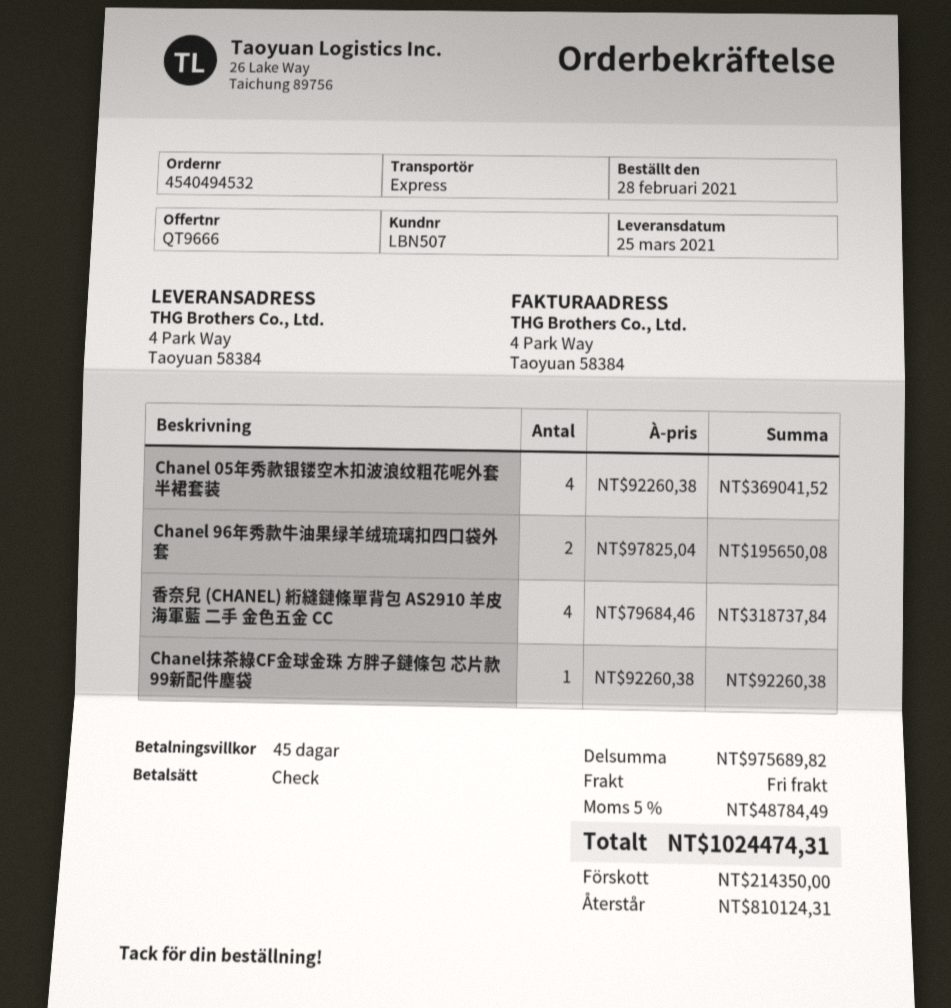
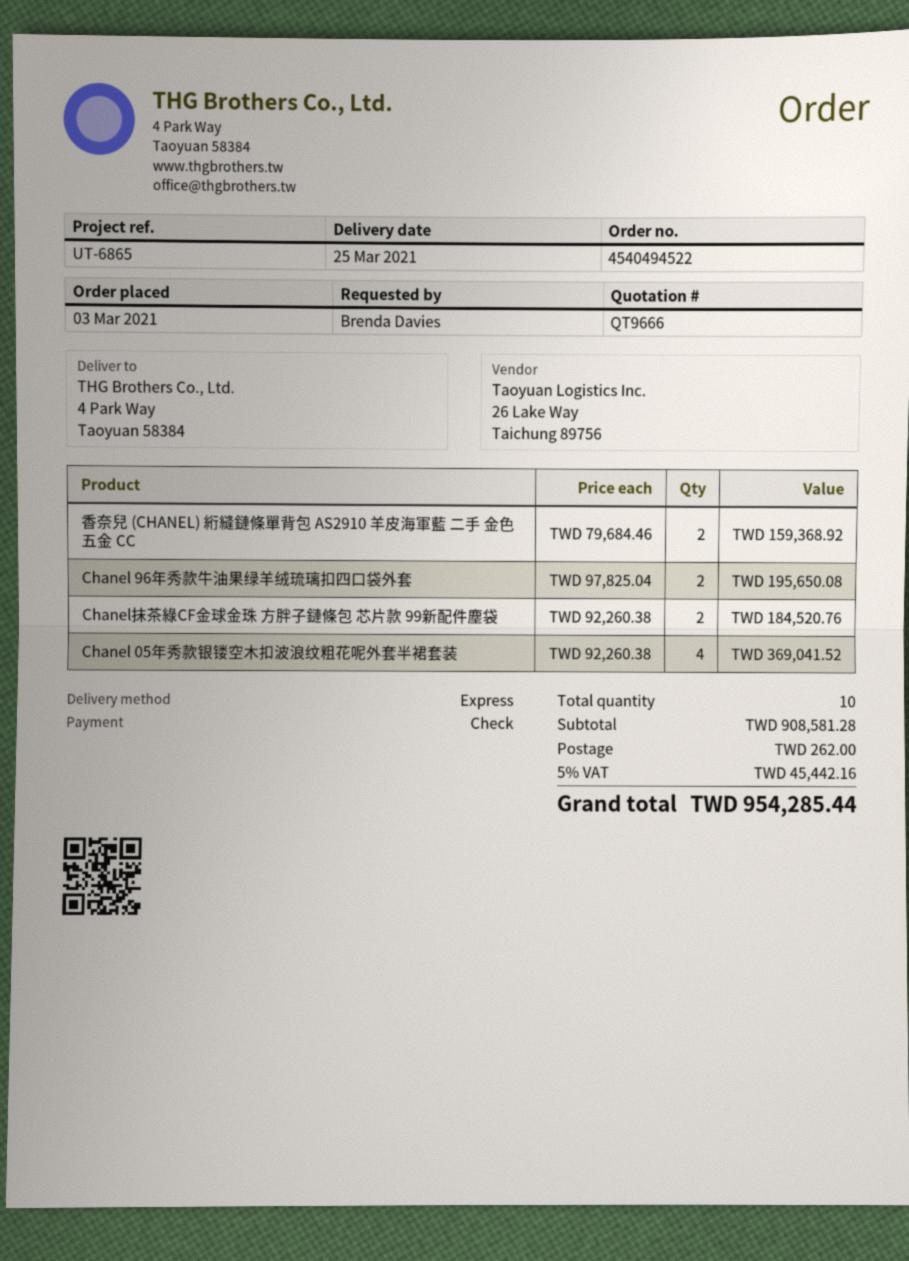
order number: 4540494532 -> 4540494522
order date: 2021-02-28 -> 2021-03-03
香奈兒 (CHANEL) 絎縫鏈條單背包 AS2910 羊皮海軍藍 二手 金色五金 CC: 4 x 79684.46 = 318737.84 -> 2 x 79684.46 = 159368.92
Chanel抹茶綠CF金球金珠 方胖子鏈條包 芯片款 99新配件塵袋: 1 x 92260.38 = 92260.38 -> 2 x 92260.38 = 184520.76
subtotal: 975689.82 -> 908581.28
shipping: 0.00 -> 262.00
tax: 5% = 48784.49 -> 5% = 45442.16
total: 1024474.31 -> 954285.44

